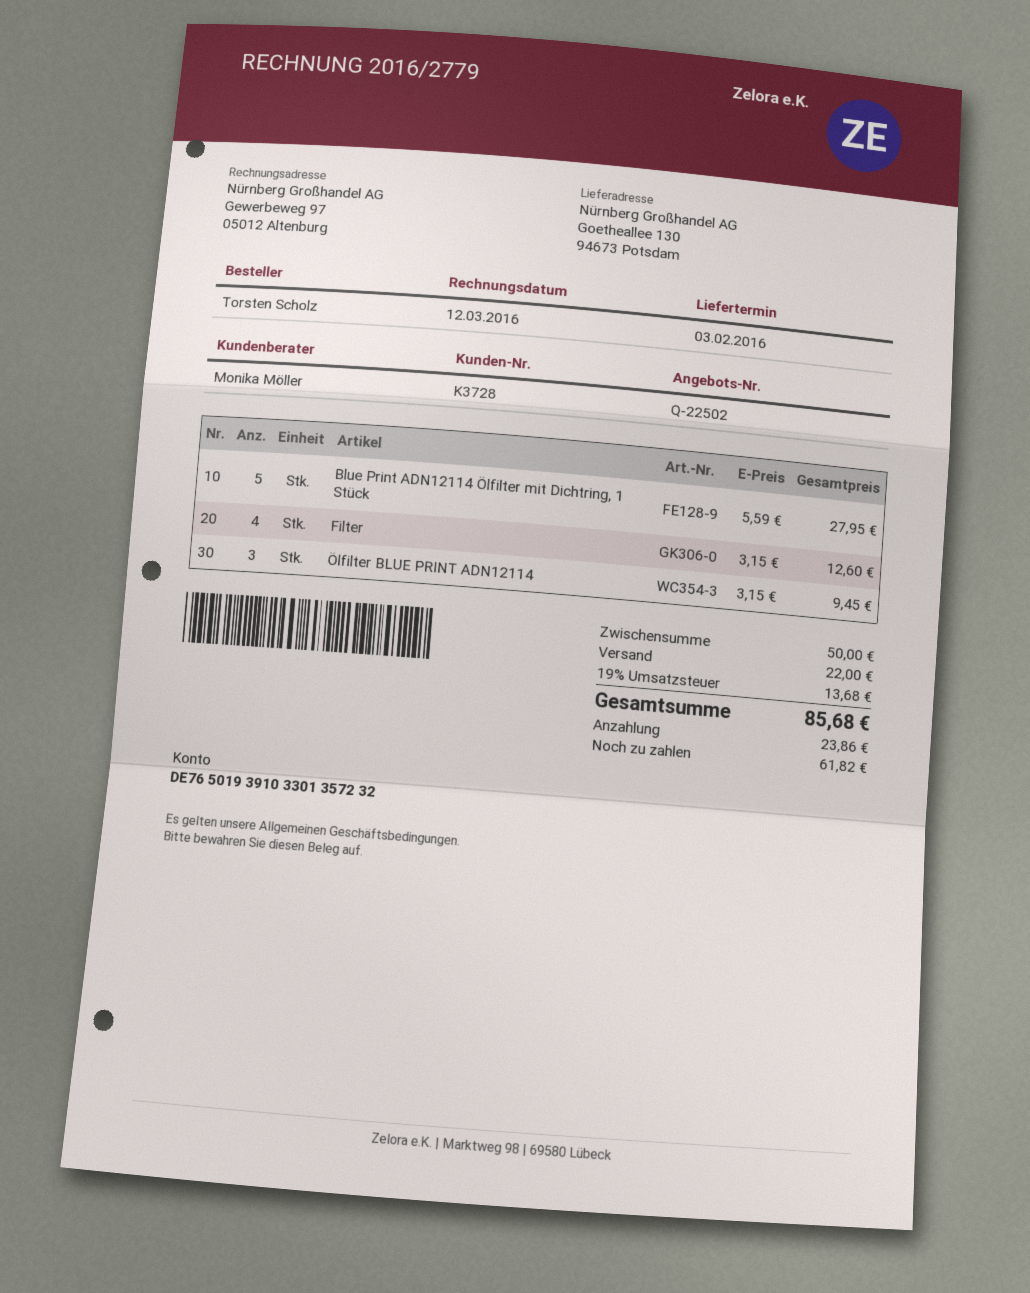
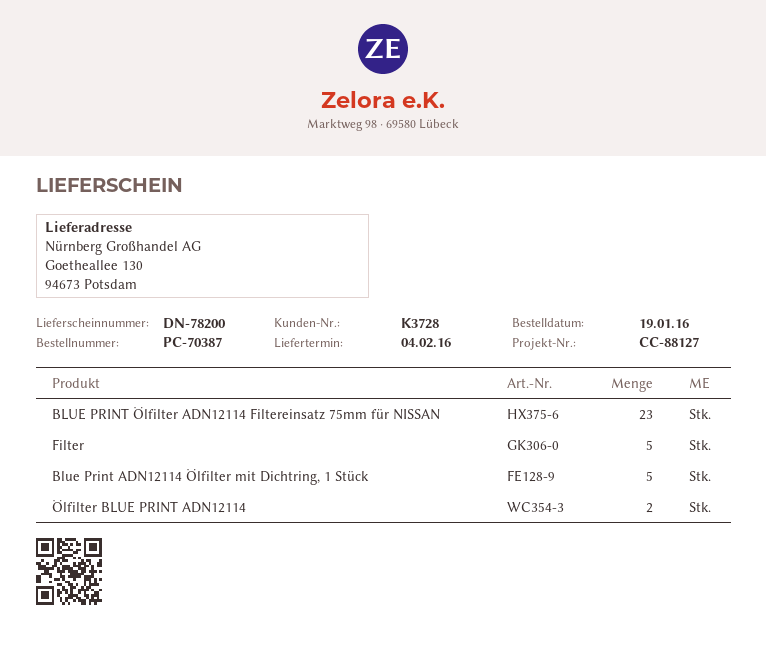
delivery date: 2016-02-03 -> 2016-02-04
Filter: 4 -> 5
Ölfilter BLUE PRINT ADN12114: 3 -> 2
BLUE PRINT Ölfilter ADN12114 Filtereinsatz 75mm für NISSAN: none -> 23

